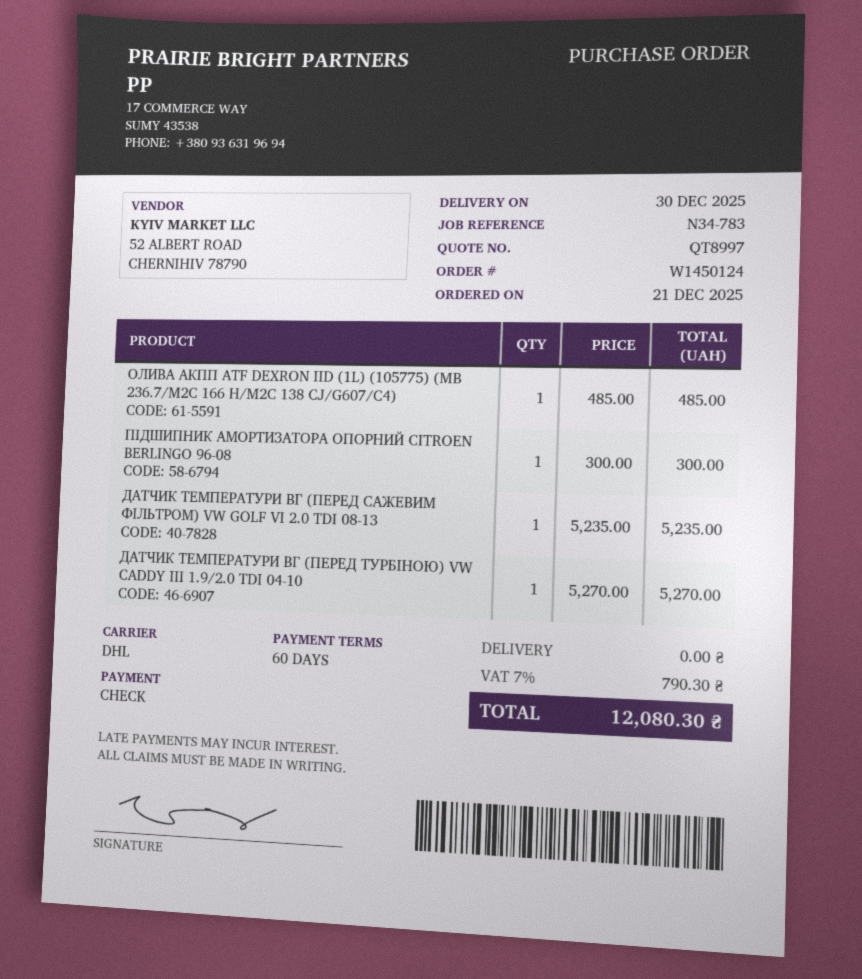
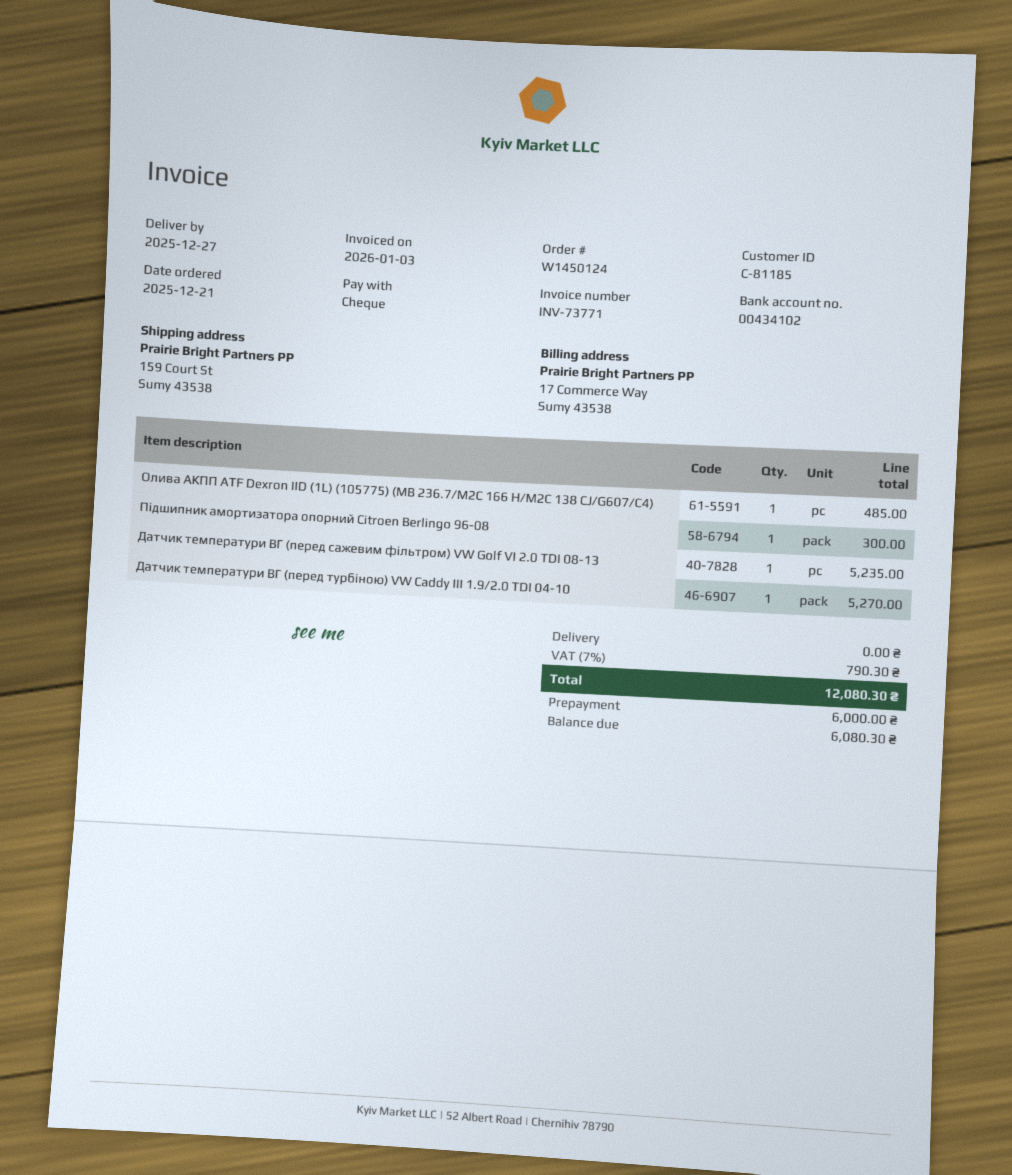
delivery date: 2025-12-30 -> 2025-12-27

